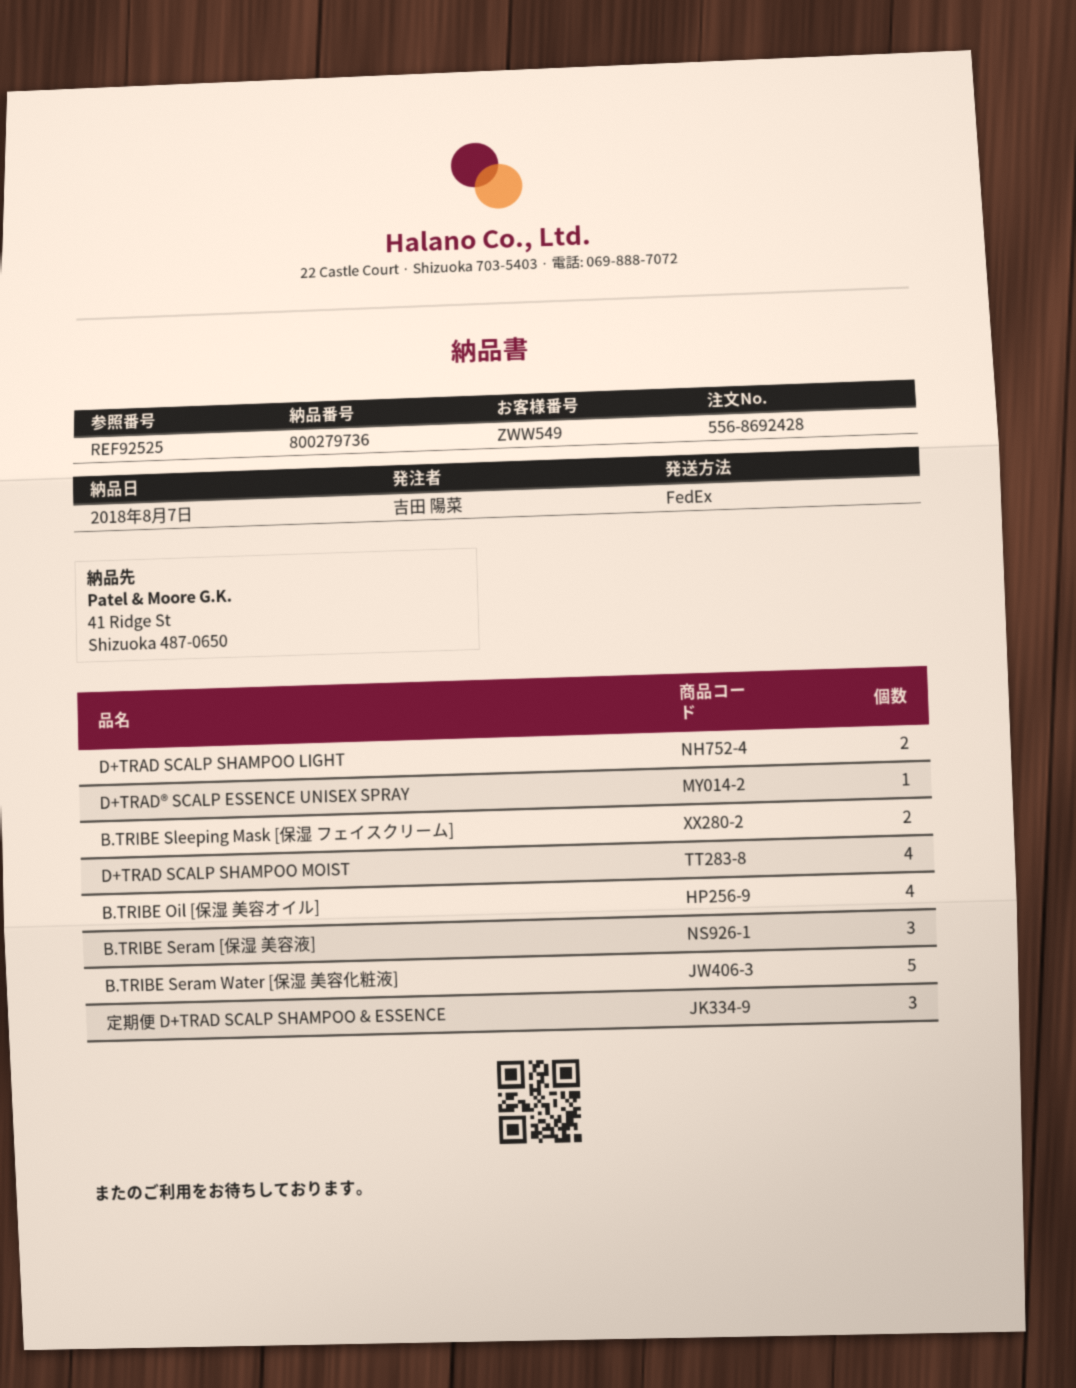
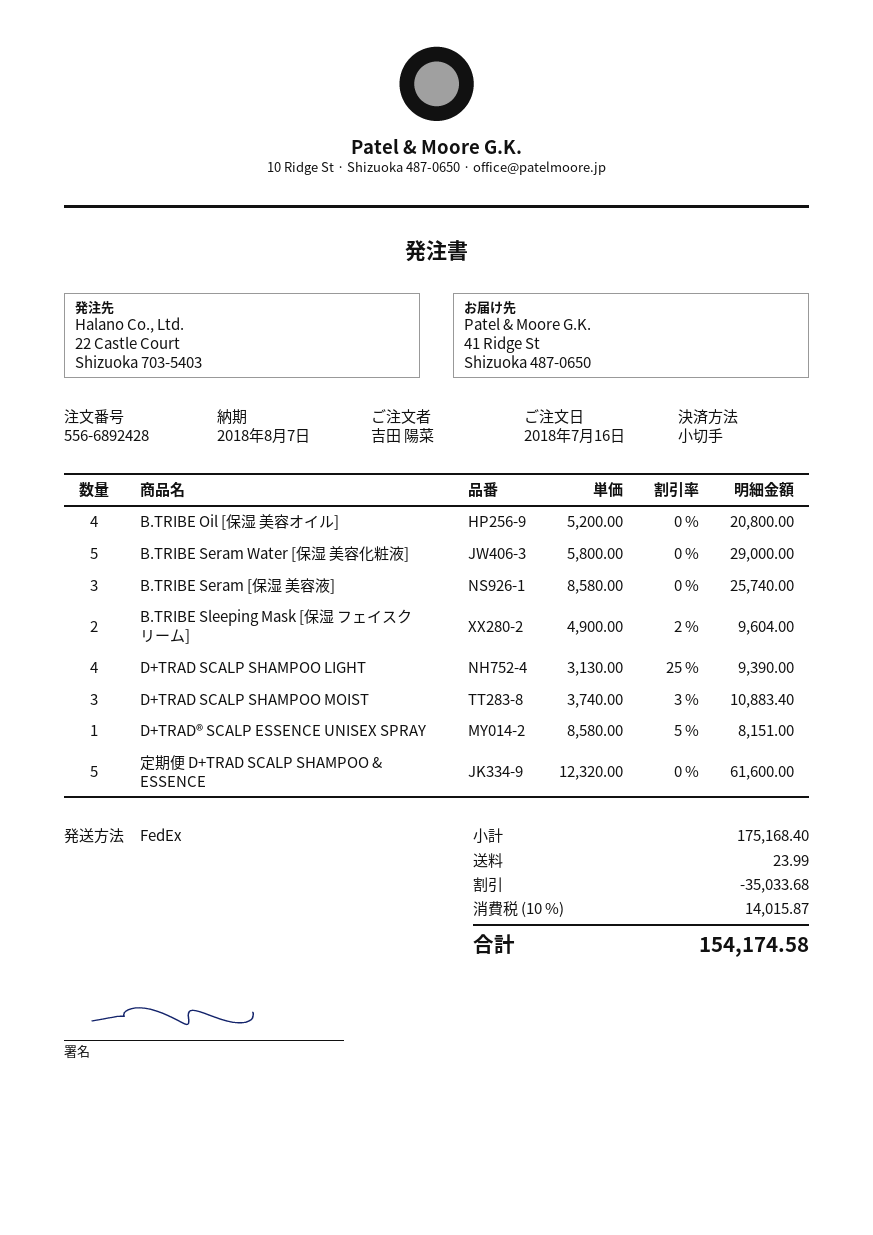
order number: 556-8692428 -> 556-6892428
D+TRAD SCALP SHAMPOO LIGHT: 2 -> 4
D+TRAD SCALP SHAMPOO MOIST: 4 -> 3
定期便 D+TRAD SCALP SHAMPOO & ESSENCE: 3 -> 5

